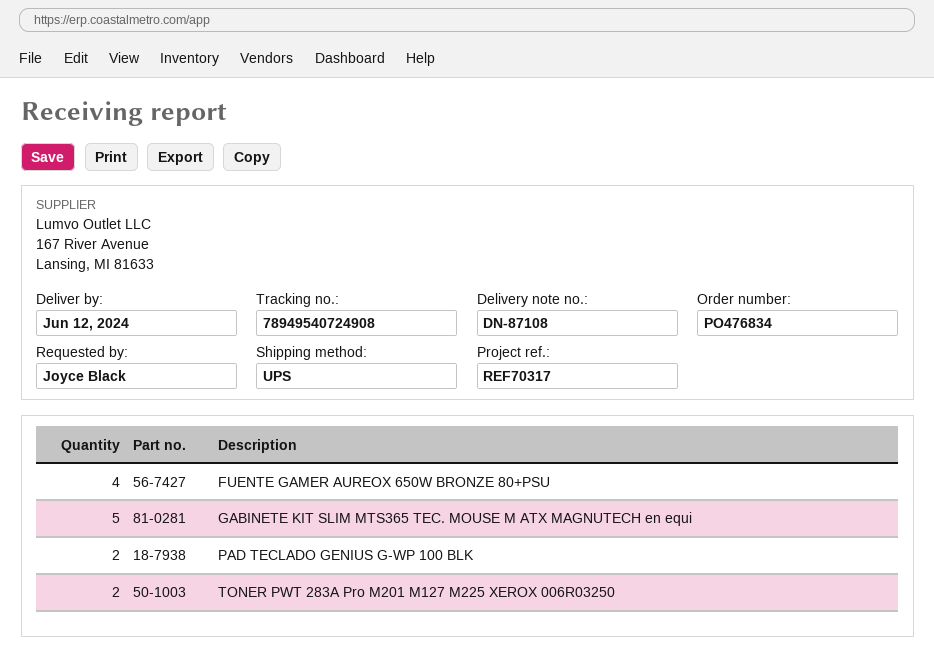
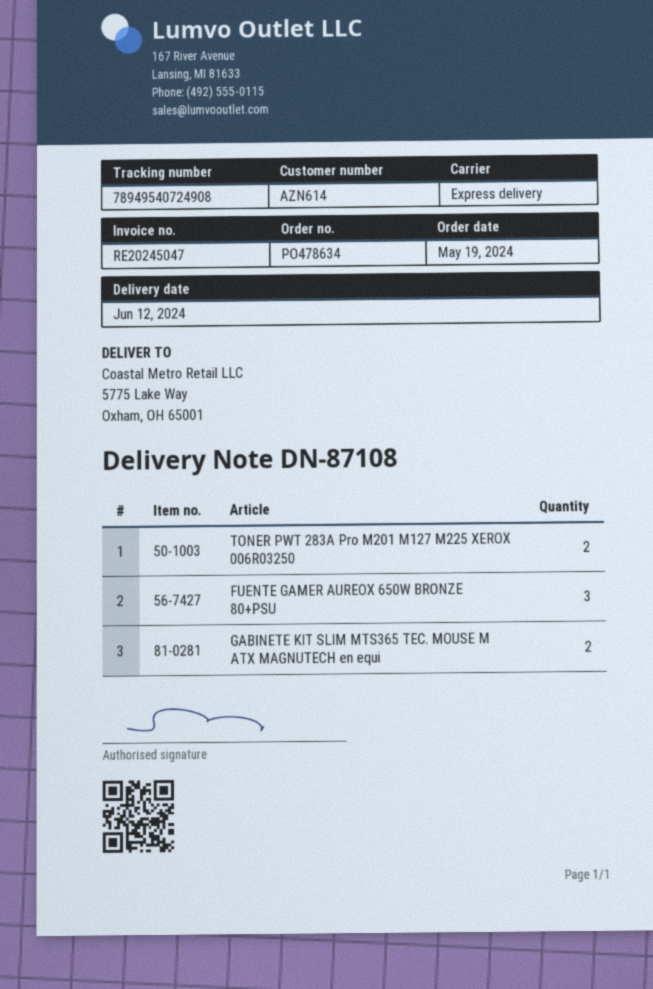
order number: PO476834 -> PO478634
shipping method: UPS -> express
FUENTE GAMER AUREOX 650W BRONZE 80+PSU: 4 -> 3
GABINETE KIT SLIM MTS365 TEC. MOUSE M ATX MAGNUTECH en equi: 5 -> 2
PAD TECLADO GENIUS G-WP 100 BLK: 2 -> none

